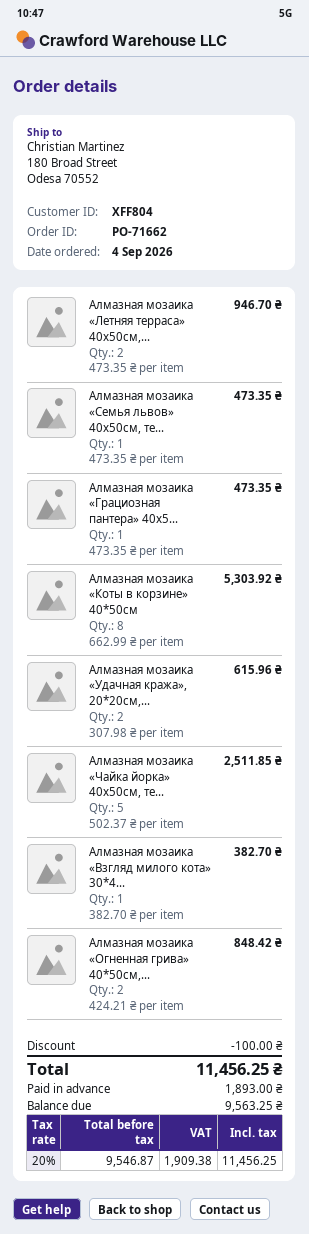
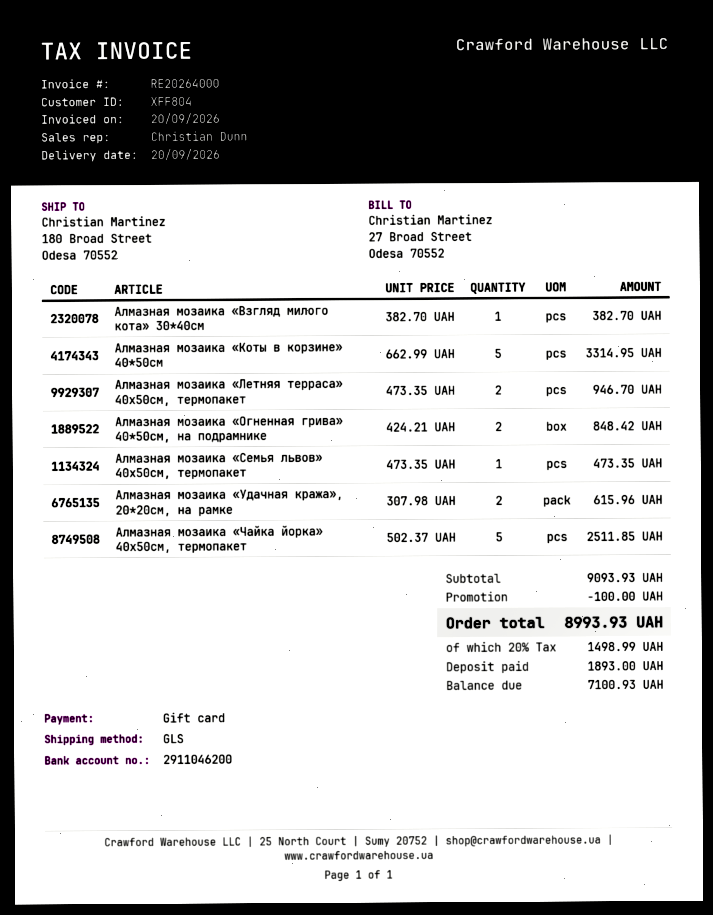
Алмазная мозаика «Грациозная пантера» 40х5...: 1 x 473.35 = 473.35 -> none
Алмазная мозаика «Коты в корзине» 40*50см: 8 x 662.99 = 5303.92 -> 5 x 662.99 = 3314.95
tax: 20% = 1909.38 -> 20% = 1498.99
total: 11456.25 -> 8993.93
balance: 9563.25 -> 7100.93

